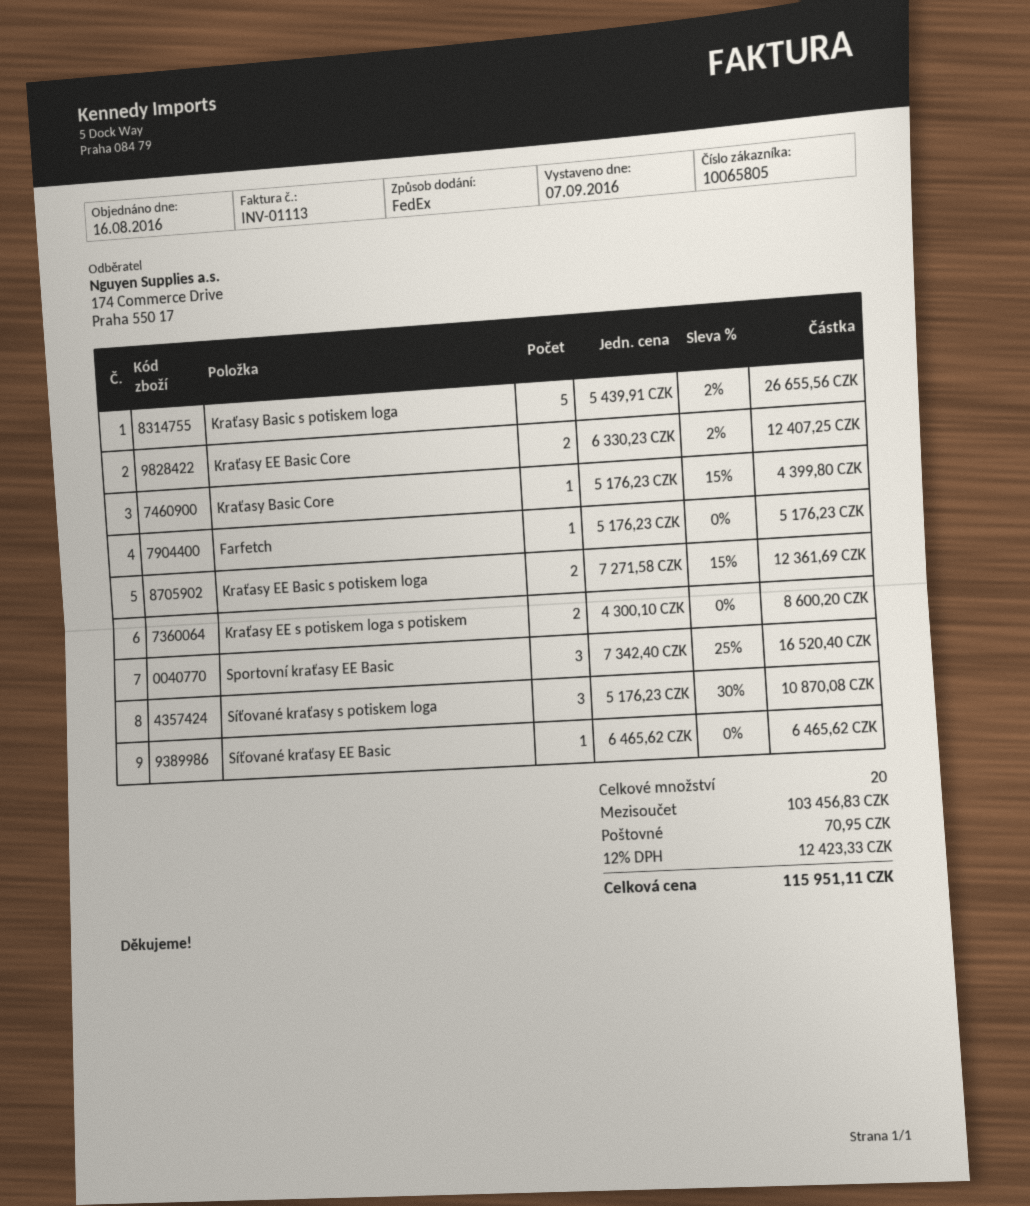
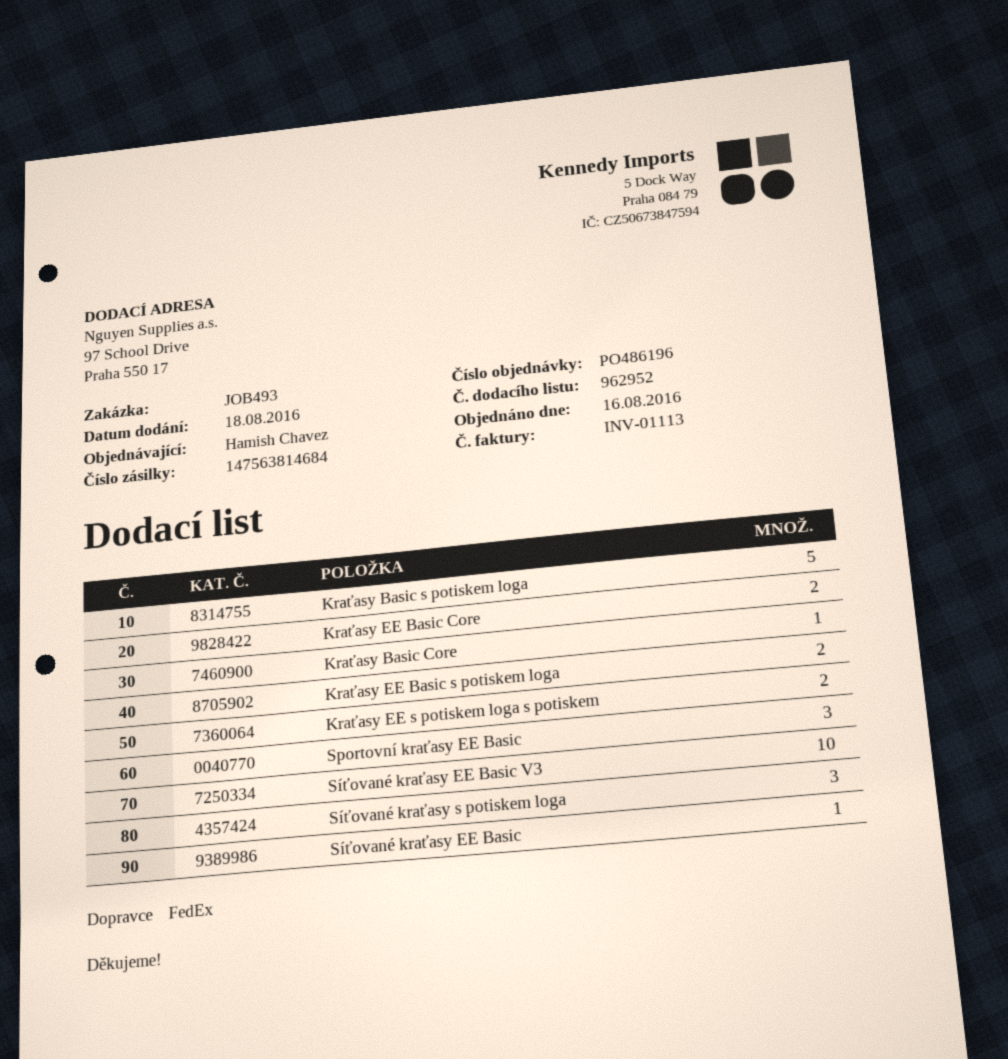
Farfetch: 1 -> none
Síťované kraťasy EE Basic V3: none -> 10

